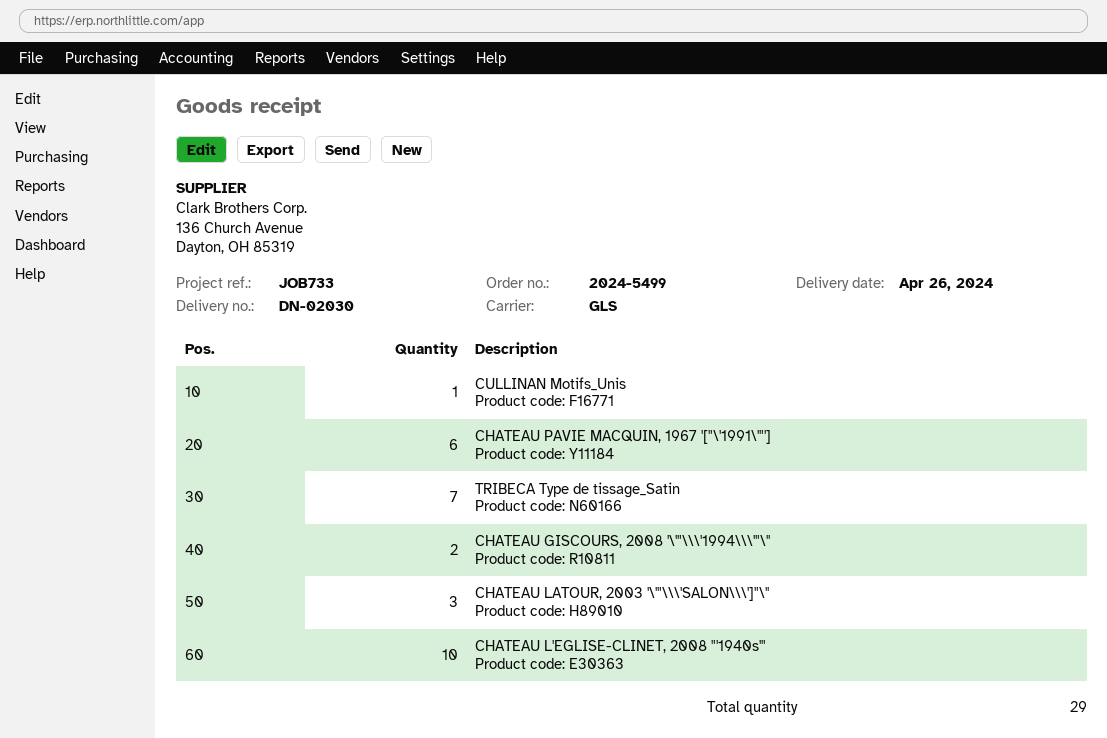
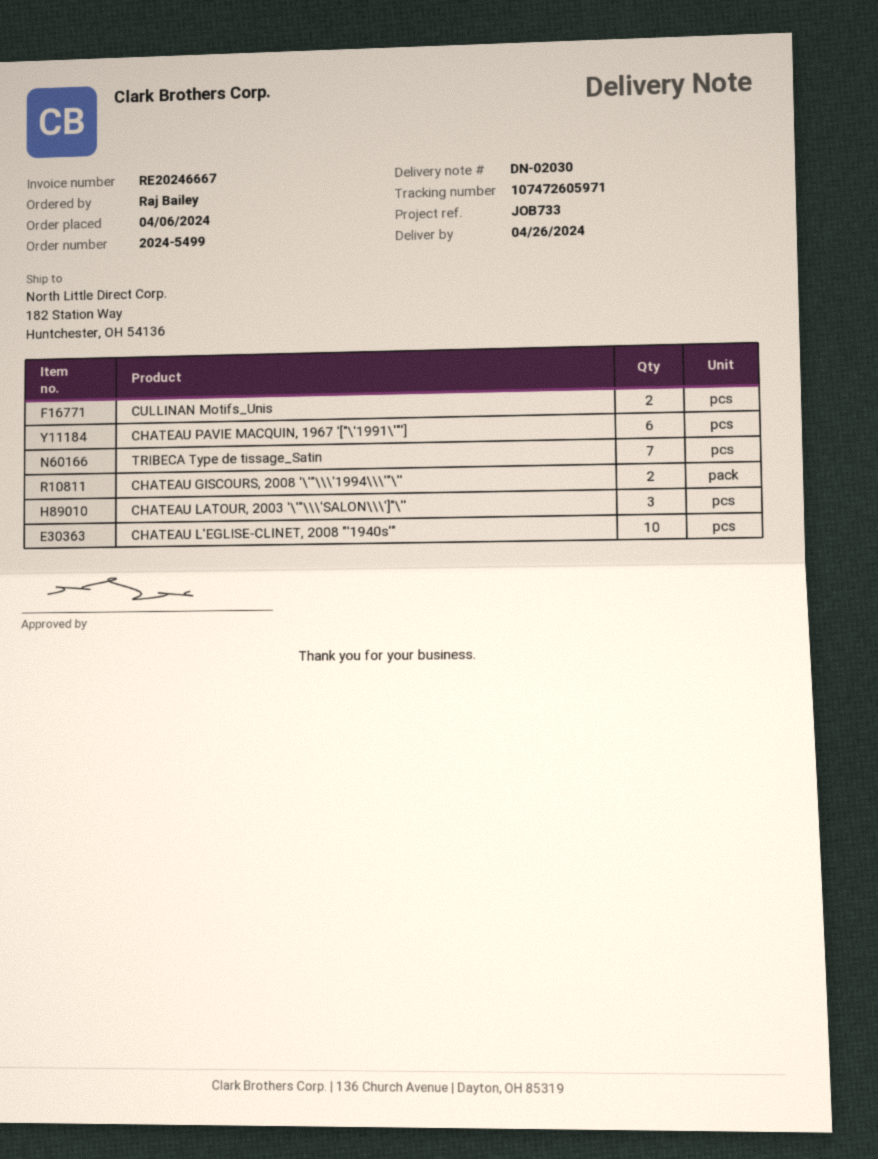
CULLINAN Motifs_Unis: 1 -> 2

